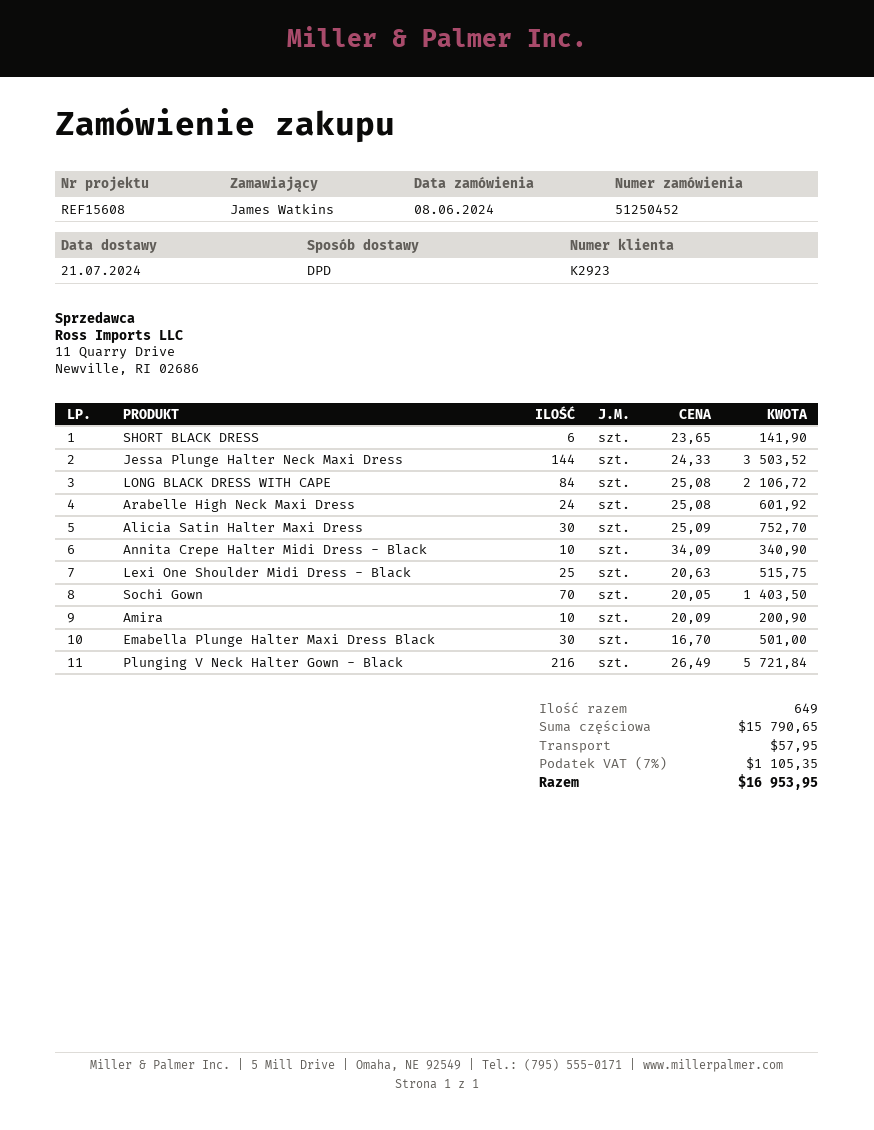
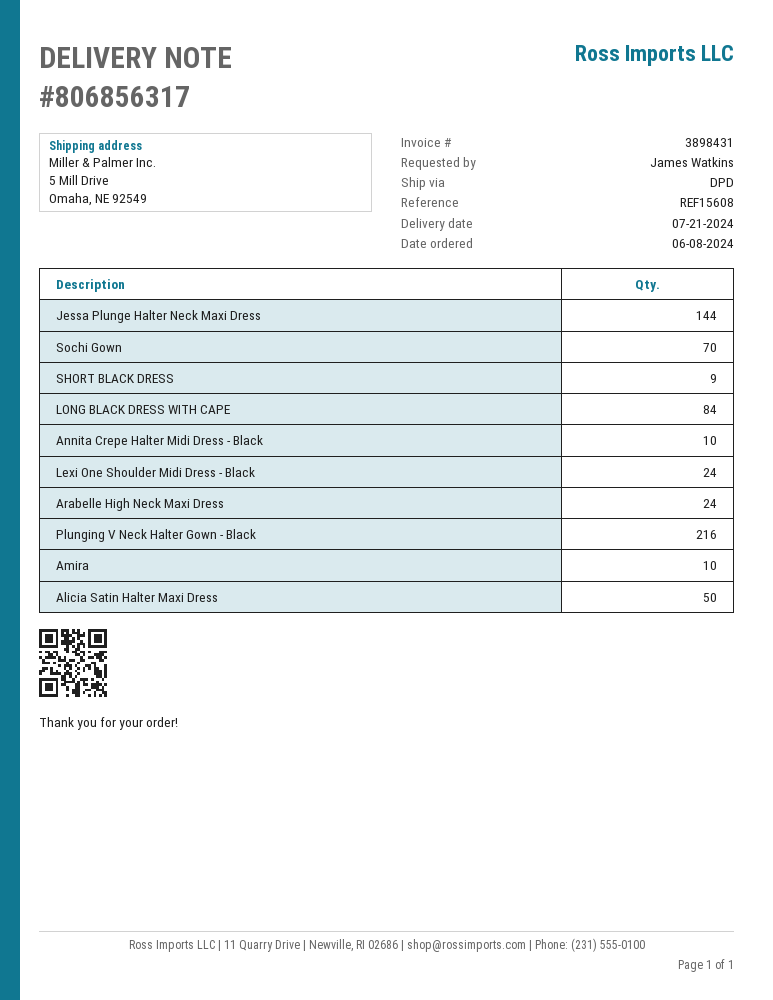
SHORT BLACK DRESS: 6 -> 9
Alicia Satin Halter Maxi Dress: 30 -> 50
Lexi One Shoulder Midi Dress - Black: 25 -> 24
Emabella Plunge Halter Maxi Dress Black: 30 -> none

